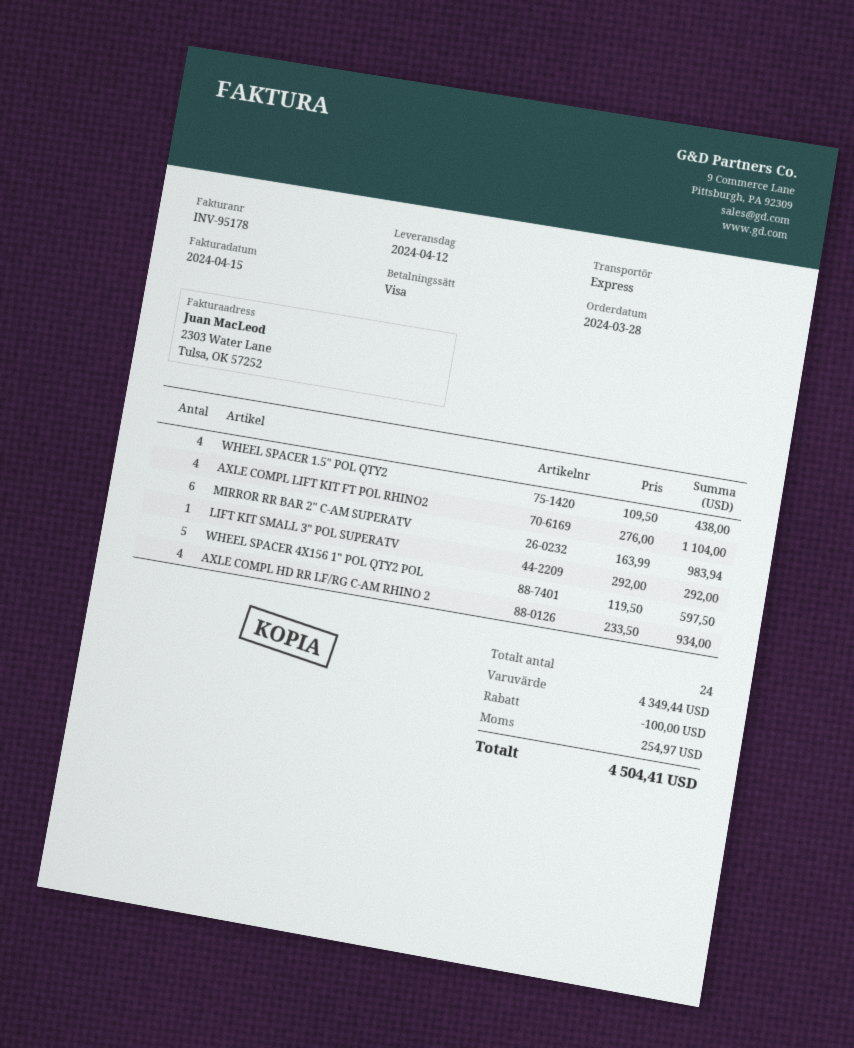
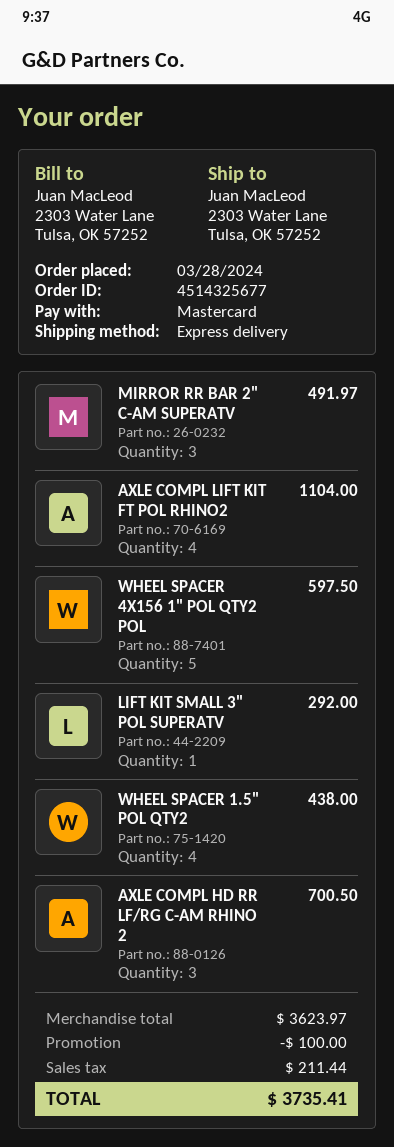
payment method: Visa -> Mastercard
MIRROR RR BAR 2" C-AM SUPERATV: 6 for 983.94 -> 3 for 491.97
AXLE COMPL HD RR LF/RG C-AM RHINO 2: 4 for 934.00 -> 3 for 700.50
subtotal: 4349.44 -> 3623.97
tax: 254.97 -> 211.44
total: 4504.41 -> 3735.41

